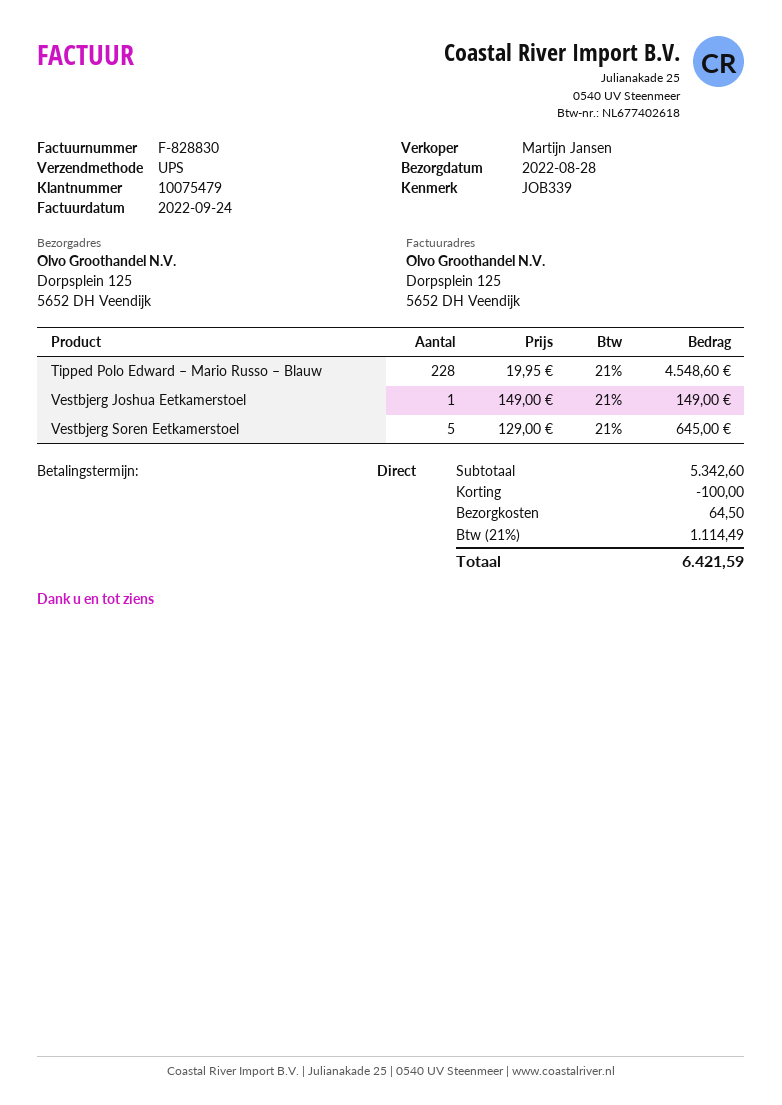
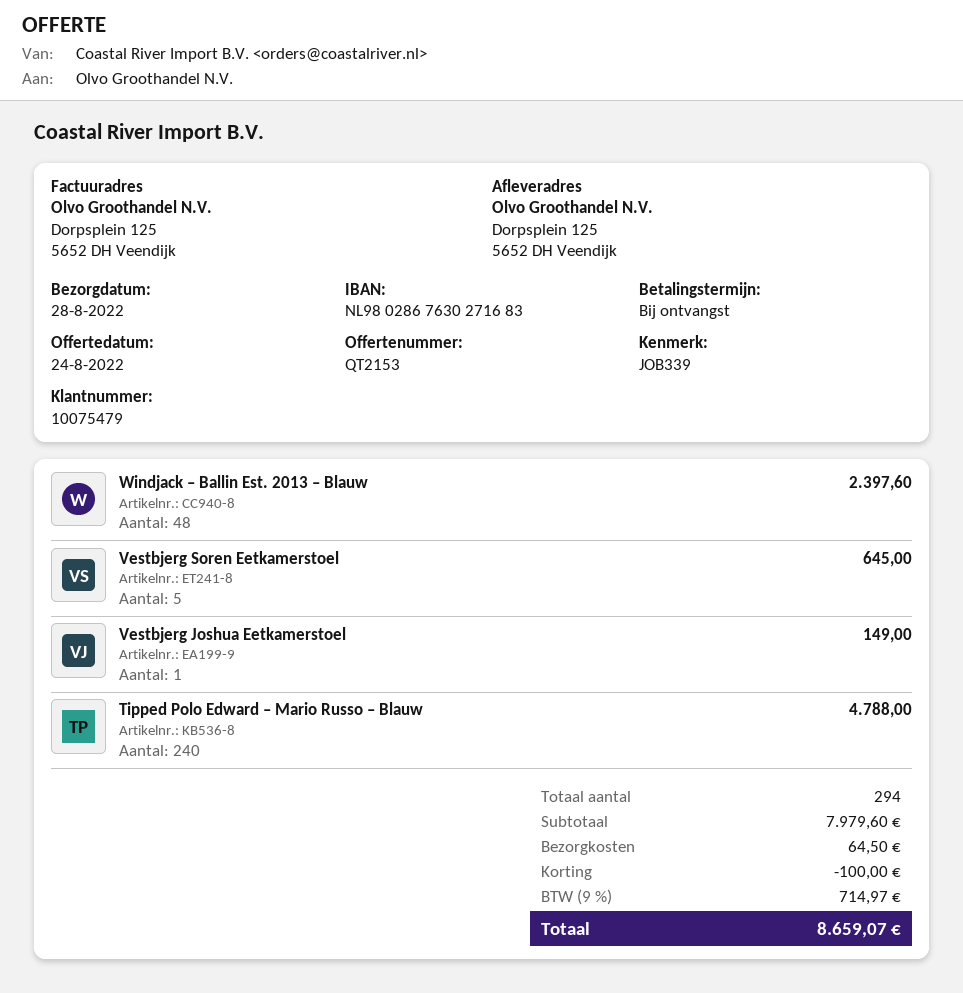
Tipped Polo Edward – Mario Russo – Blauw: 228 for 4548.60 -> 240 for 4788.00
Windjack – Ballin Est. 2013 – Blauw: none -> 48 for 2397.60
subtotal: 5342.60 -> 7979.60
tax: 21% = 1114.49 -> 9% = 714.97
total: 6421.59 -> 8659.07

